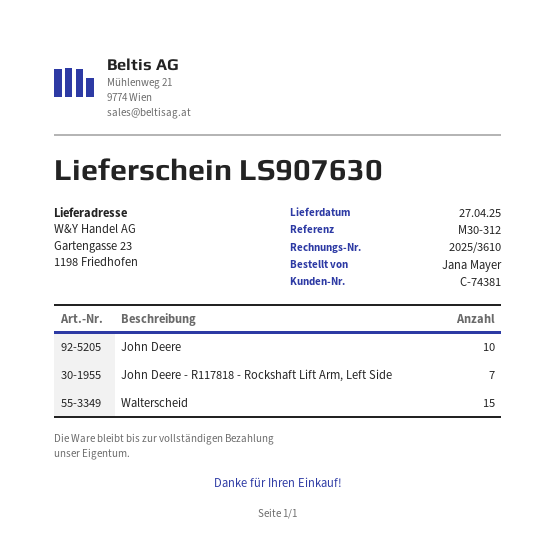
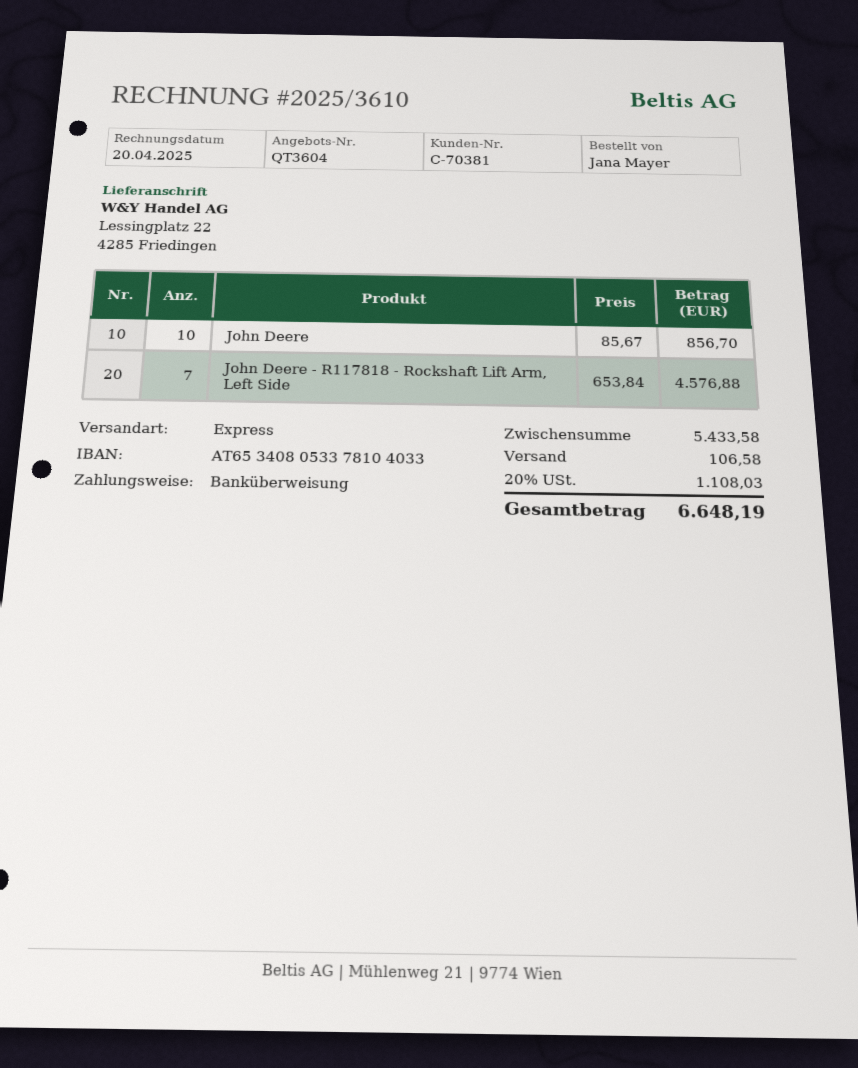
customer number: C-74381 -> C-70381
ship to: Gartengasse 23, 1198 Friedhofen -> Lessingplatz 22, 4285 Friedingen
Walterscheid: 15 -> none

